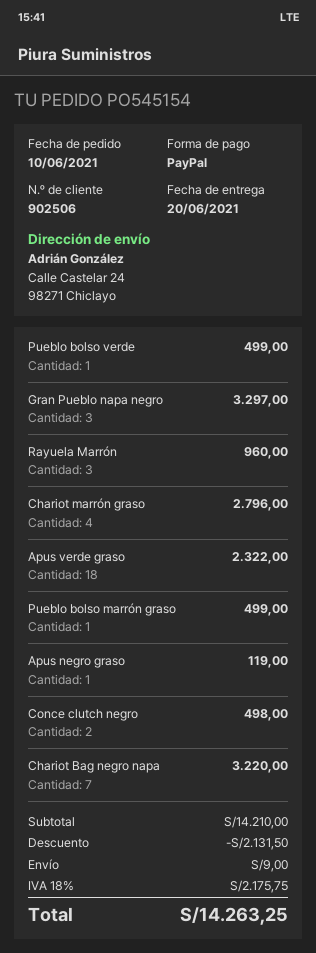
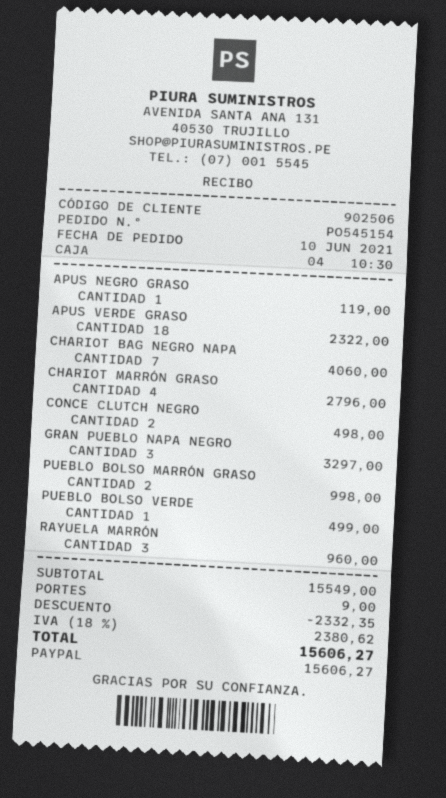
Pueblo bolso marrón graso: 1 for 499.00 -> 2 for 998.00
Chariot Bag negro napa: 7 for 3220.00 -> 7 for 4060.00
subtotal: 14210.00 -> 15549.00
discount: 2131.50 -> 2332.35
tax: 18% = 2175.75 -> 18% = 2380.62
total: 14263.25 -> 15606.27

